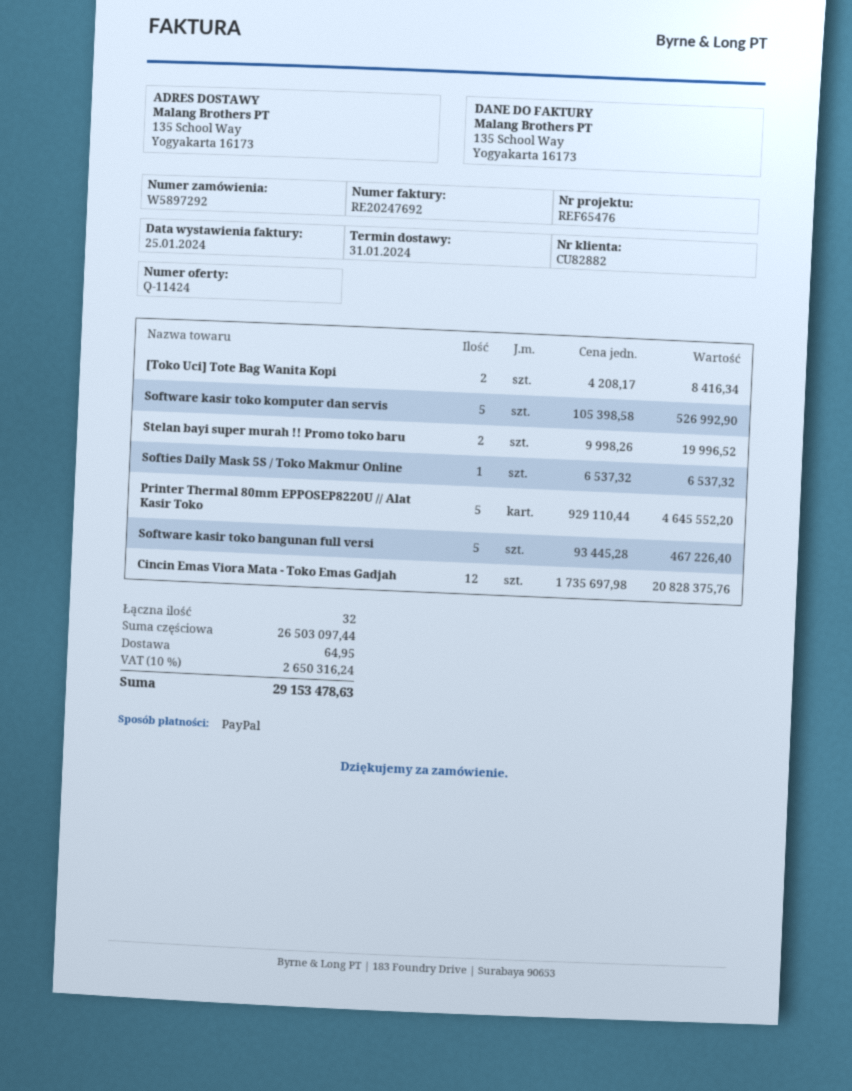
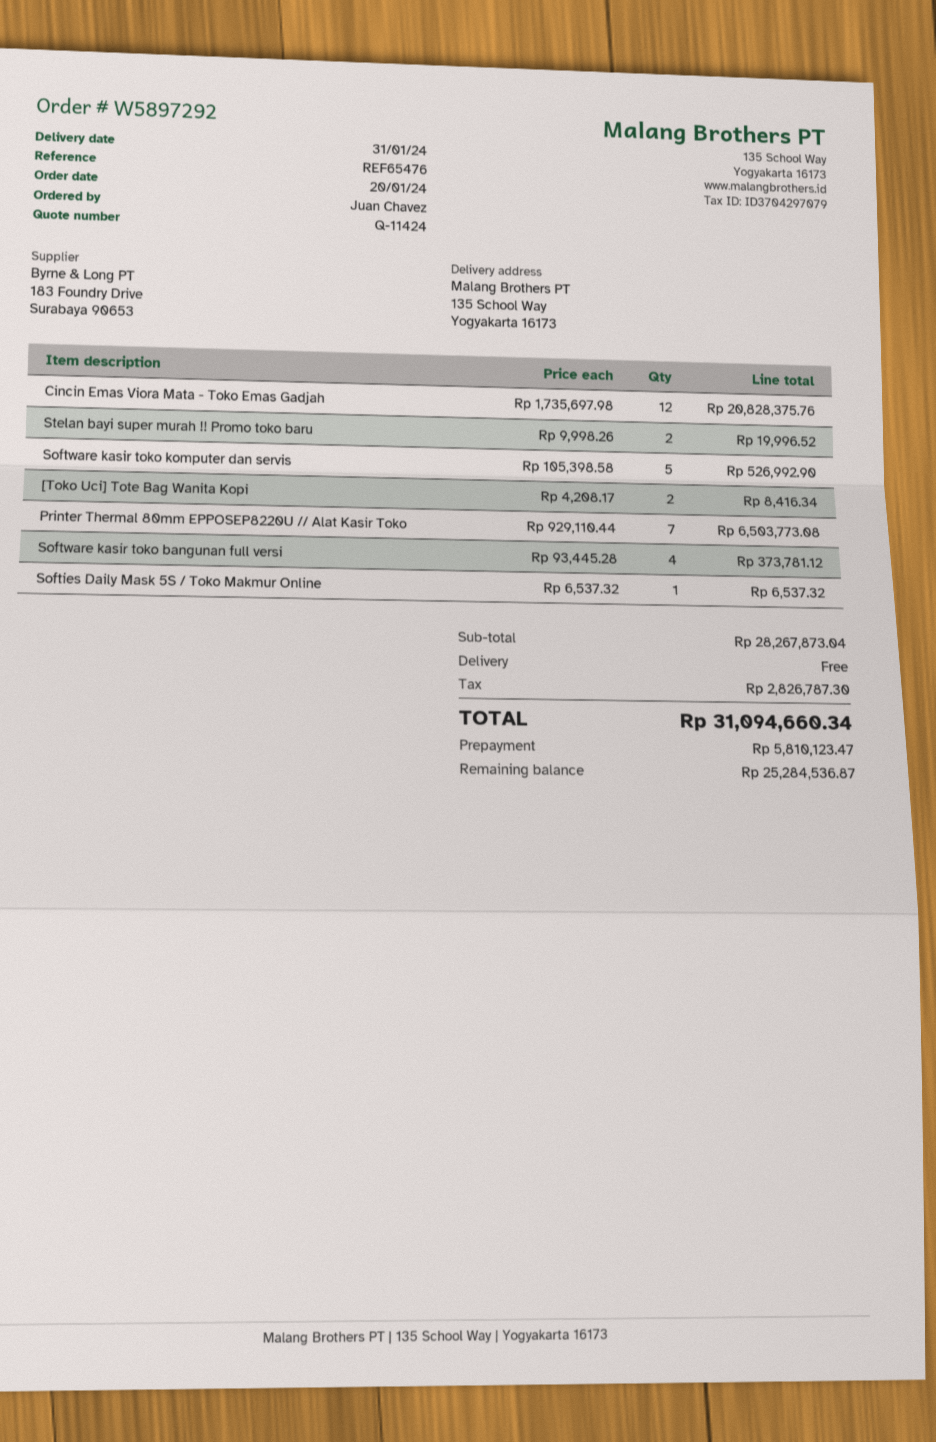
Printer Thermal 80mm EPPOSEP8220U // Alat Kasir Toko: 5 x 929110.44 = 4645552.20 -> 7 x 929110.44 = 6503773.08
Software kasir toko bangunan full versi: 5 x 93445.28 = 467226.40 -> 4 x 93445.28 = 373781.12
subtotal: 26503097.44 -> 28267873.04
shipping: 64.95 -> 0.00
tax: 2650316.24 -> 2826787.30
total: 29153478.63 -> 31094660.34

